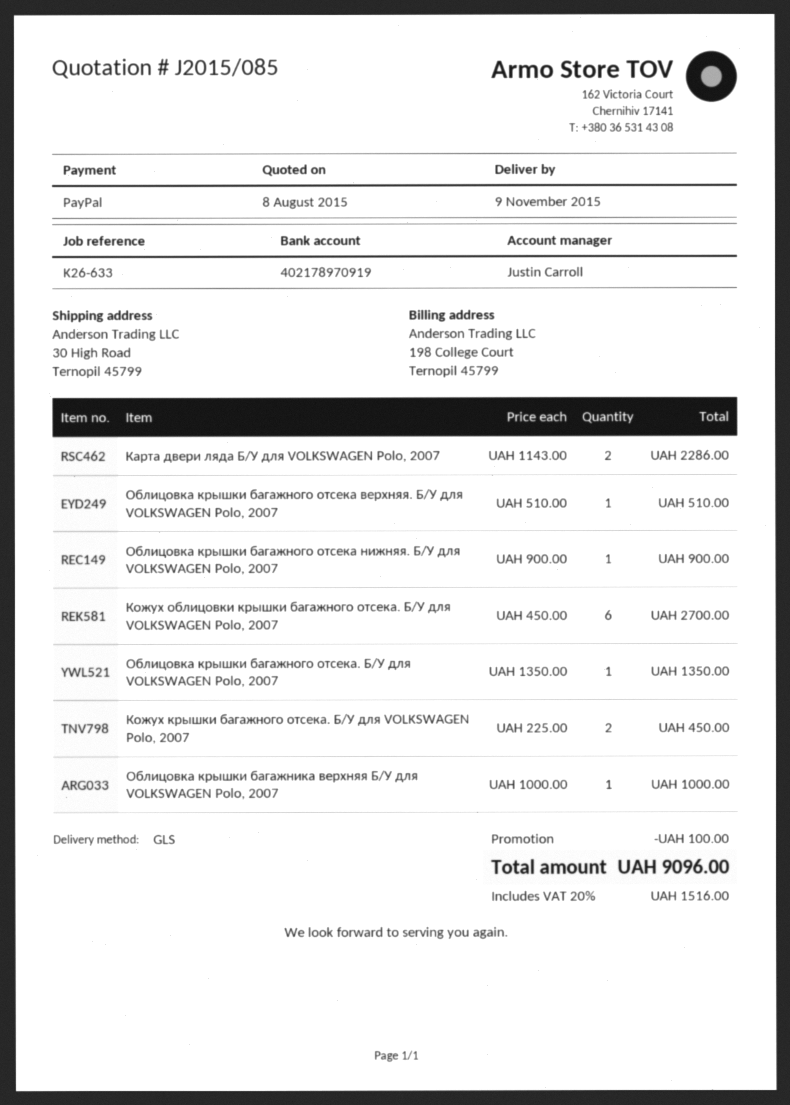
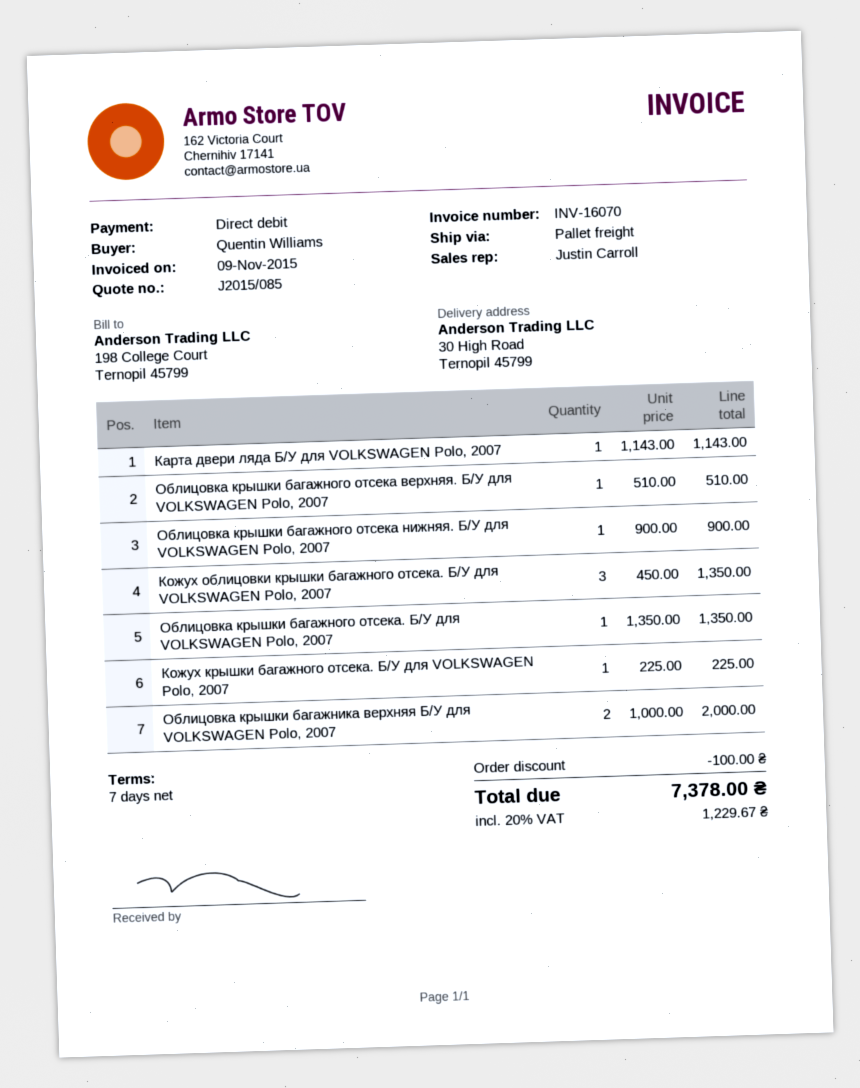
payment method: PayPal -> direct debit
shipping method: GLS -> pallet freight
Карта двери ляда Б/У для VOLKSWAGEN Polo, 2007: 2 x 1143.00 = 2286.00 -> 1 x 1143.00 = 1143.00
Кожух облицовки крышки багажного отсека. Б/У для VOLKSWAGEN Polo, 2007: 6 x 450.00 = 2700.00 -> 3 x 450.00 = 1350.00
Кожух крышки багажного отсека. Б/У для VOLKSWAGEN Polo, 2007: 2 x 225.00 = 450.00 -> 1 x 225.00 = 225.00
Облицовка крышки багажника верхняя Б/У для VOLKSWAGEN Polo, 2007: 1 x 1000.00 = 1000.00 -> 2 x 1000.00 = 2000.00
tax: 20% = 1516.00 -> 20% = 1229.67
total: 9096.00 -> 7378.00

